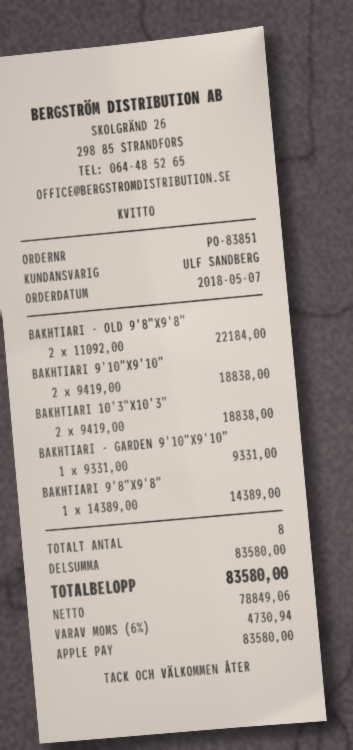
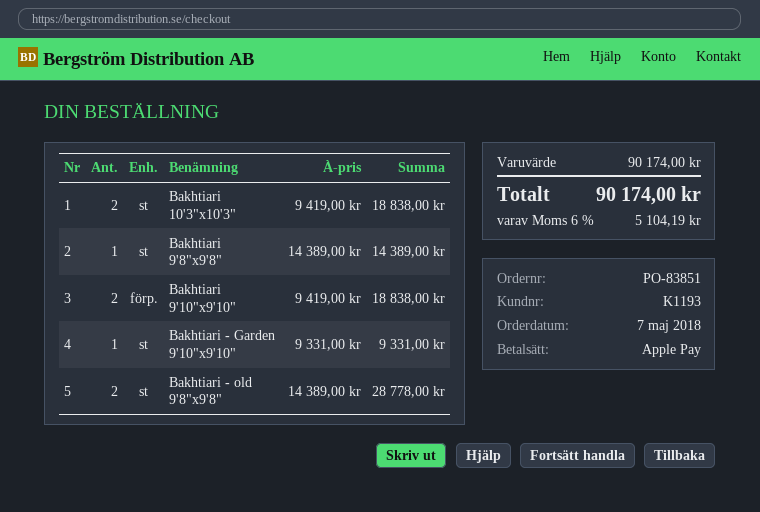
BAKHTIARI - OLD 9'8"X9'8": 2 x 11092.00 = 22184.00 -> 2 x 14389.00 = 28778.00
subtotal: 83580.00 -> 90174.00
tax: 6% = 4730.94 -> 6% = 5104.19
total: 83580.00 -> 90174.00

